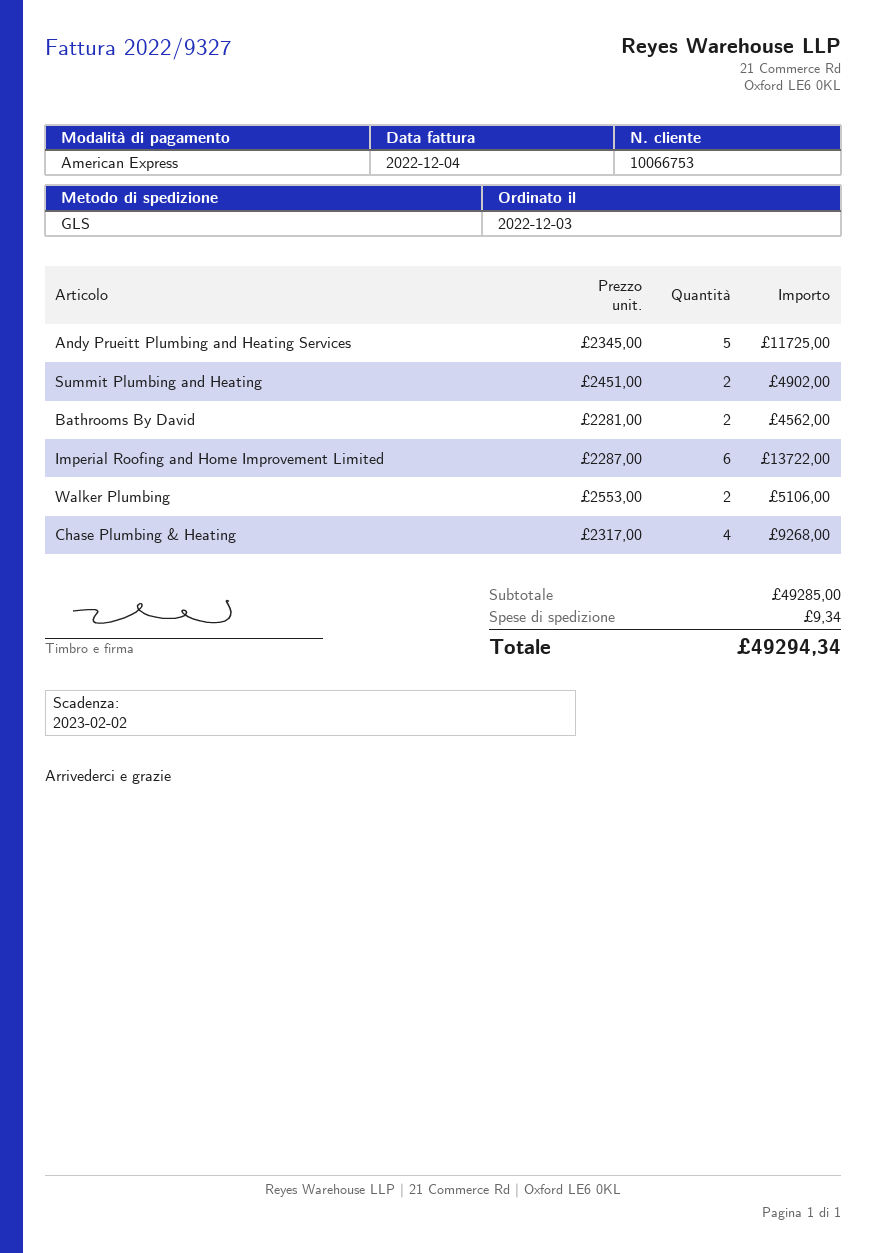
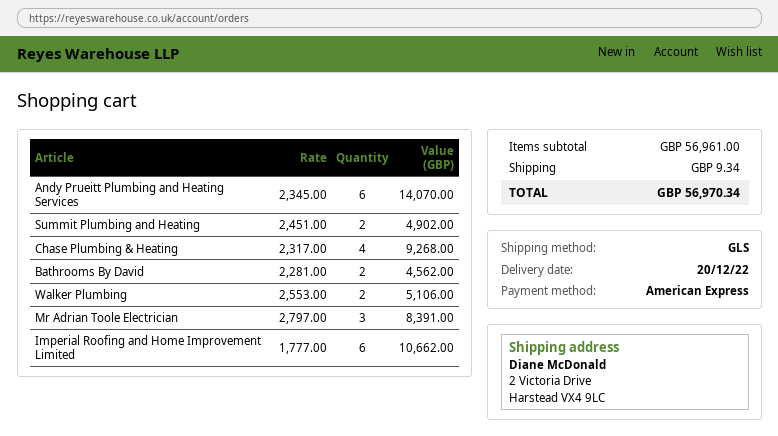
Andy Prueitt Plumbing and Heating Services: 5 x 2345.00 = 11725.00 -> 6 x 2345.00 = 14070.00
Imperial Roofing and Home Improvement Limited: 6 x 2287.00 = 13722.00 -> 6 x 1777.00 = 10662.00
Mr Adrian Toole Electrician: none -> 3 x 2797.00 = 8391.00
subtotal: 49285.00 -> 56961.00
total: 49294.34 -> 56970.34

